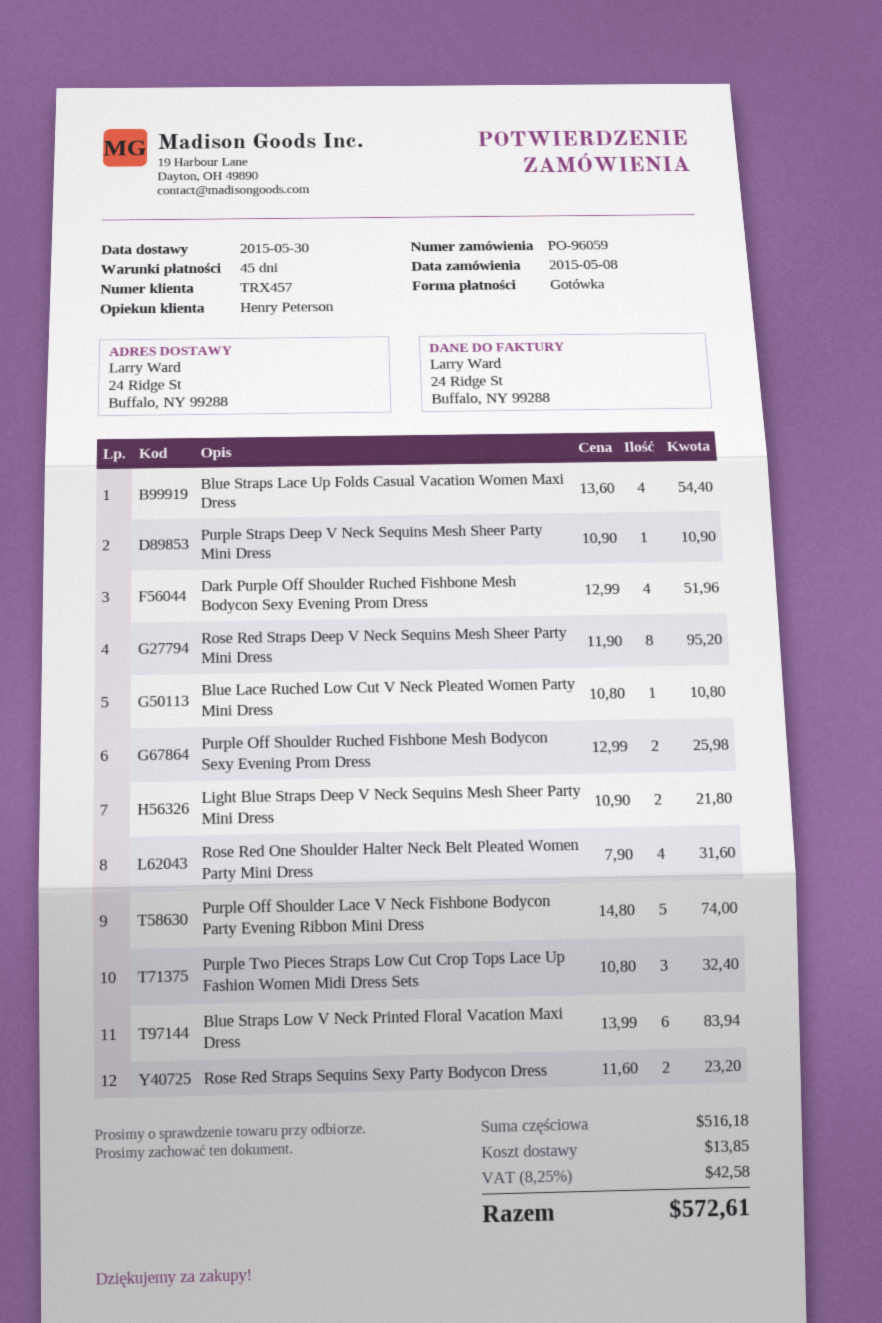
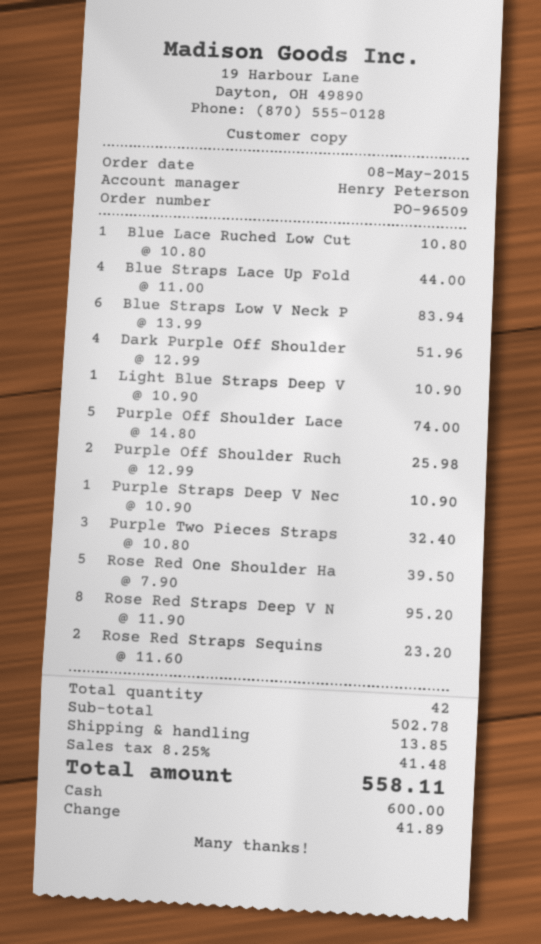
order number: PO-96059 -> PO-96509
Blue Straps Lace Up Folds Casual Vacation Women Maxi Dress: 4 x 13.60 = 54.40 -> 4 x 11.00 = 44.00
Light Blue Straps Deep V Neck Sequins Mesh Sheer Party Mini Dress: 2 x 10.90 = 21.80 -> 1 x 10.90 = 10.90
Rose Red One Shoulder Halter Neck Belt Pleated Women Party Mini Dress: 4 x 7.90 = 31.60 -> 5 x 7.90 = 39.50
subtotal: 516.18 -> 502.78
tax: 8.25% = 42.58 -> 8.25% = 41.48
total: 572.61 -> 558.11

